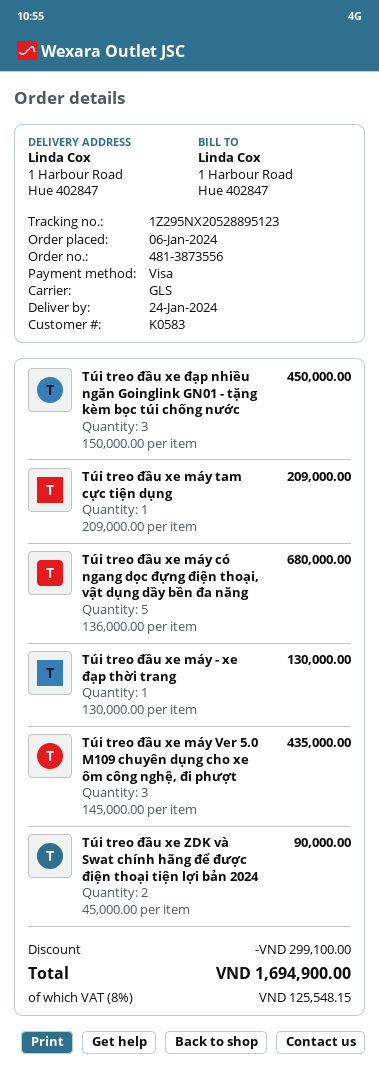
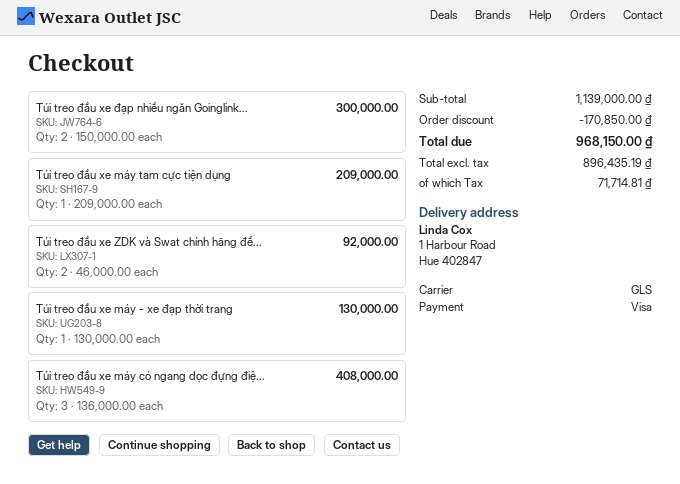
Túi treo đầu xe đạp nhiều ngăn Goinglink GN01 - tặng kèm bọc túi chống nước: 3 x 150000.00 = 450000.00 -> 2 x 150000.00 = 300000.00
Túi treo đầu xe máy có ngang dọc đựng điện thoại, vật dụng dầy bền đa năng: 5 x 136000.00 = 680000.00 -> 3 x 136000.00 = 408000.00
Túi treo đầu xe máy Ver 5.0 M109 chuyên dụng cho xe ôm công nghệ, đi phượt: 3 x 145000.00 = 435000.00 -> none
Túi treo đầu xe ZDK và Swat chính hãng để được điện thoại tiện lợi bản 2024: 2 x 45000.00 = 90000.00 -> 2 x 46000.00 = 92000.00
discount: 299100.00 -> 170850.00
tax: 125548.15 -> 71714.81
total: 1694900.00 -> 968150.00

